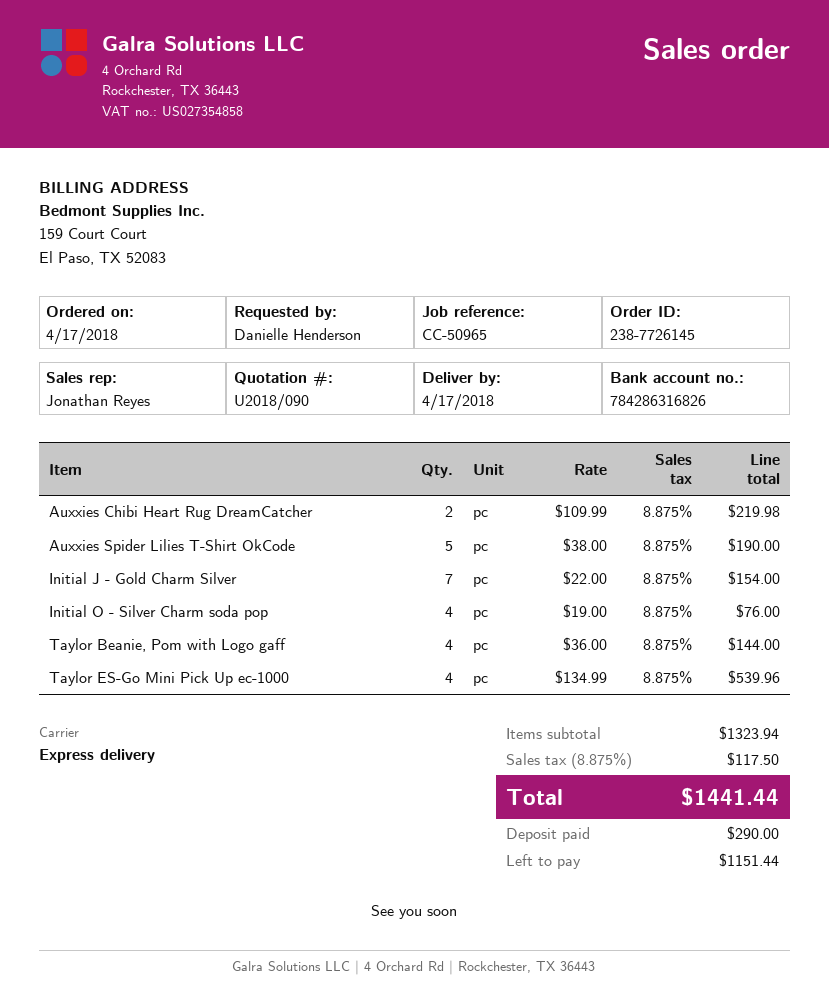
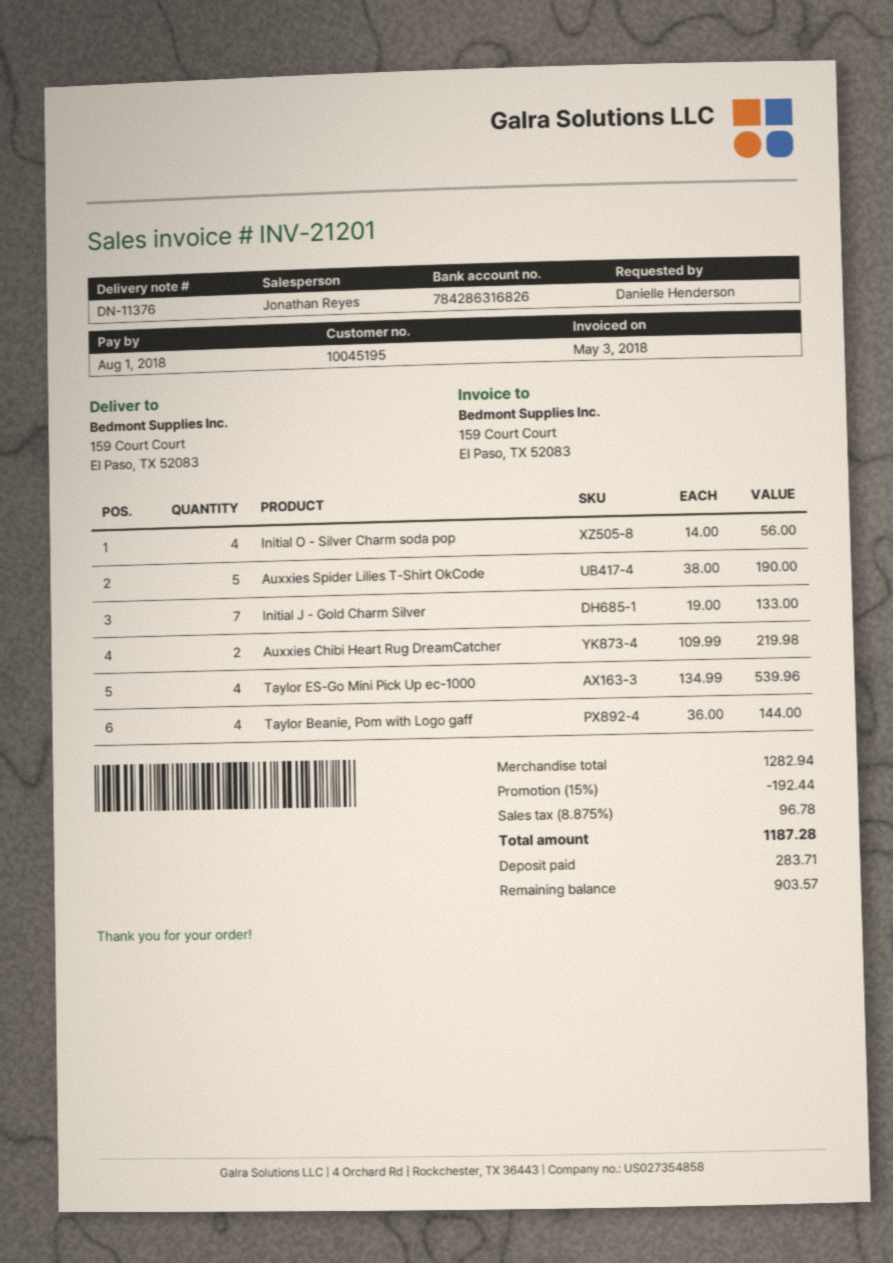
Initial J - Gold Charm Silver: 7 x 22.00 = 154.00 -> 7 x 19.00 = 133.00
Initial O - Silver Charm soda pop: 4 x 19.00 = 76.00 -> 4 x 14.00 = 56.00
subtotal: 1323.94 -> 1282.94
discount: none -> 15% = 192.44
tax: 8.875% = 117.50 -> 8.875% = 96.78
total: 1441.44 -> 1187.28
deposit: 290.00 -> 283.71
balance: 1151.44 -> 903.57

